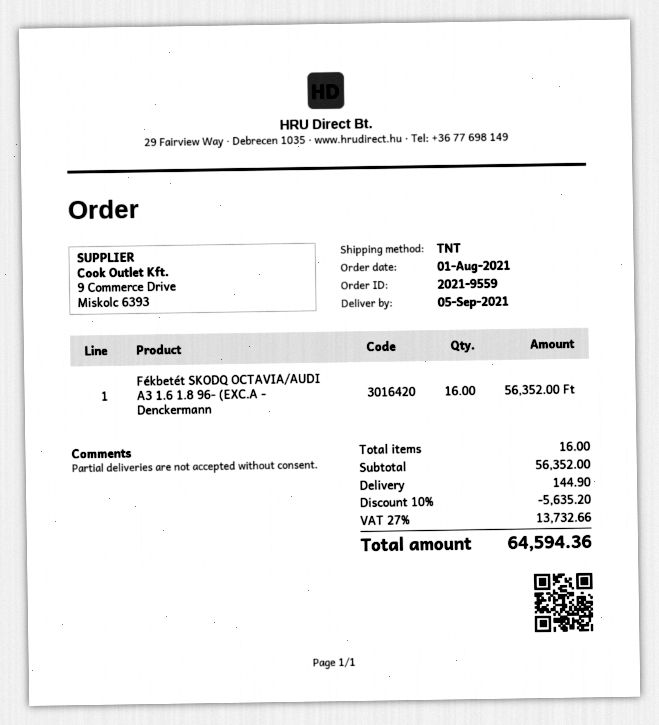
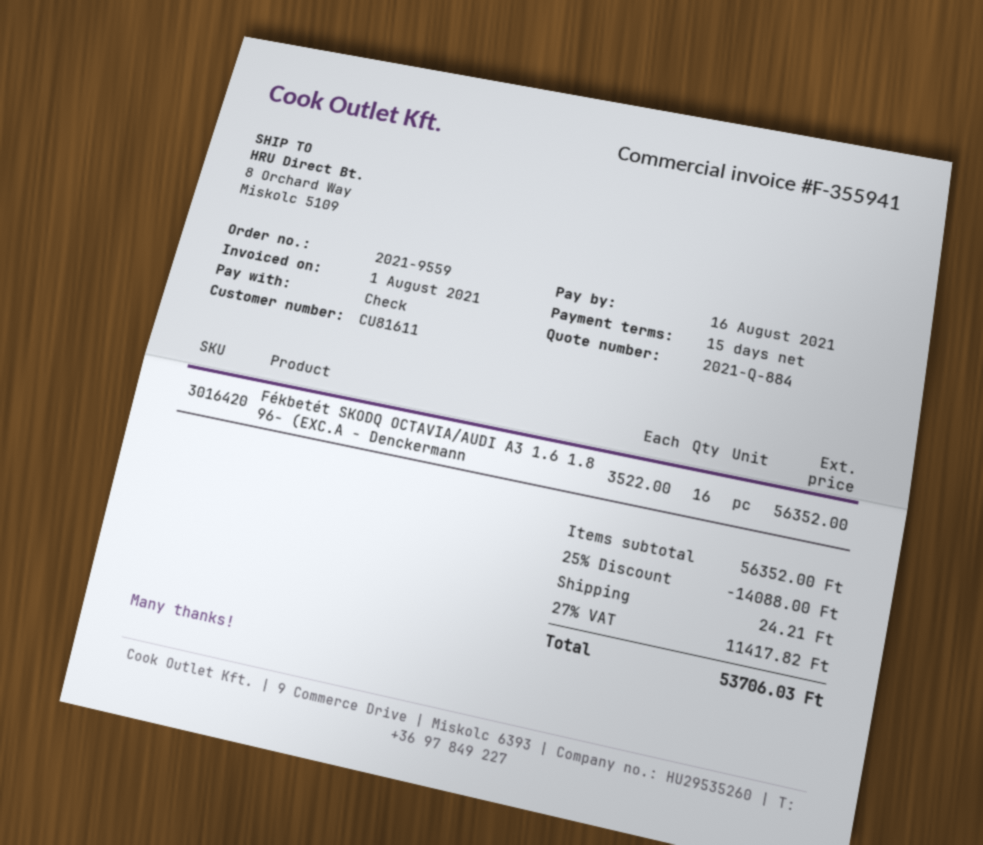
discount: 10% = 5635.20 -> 25% = 14088.00
shipping: 144.90 -> 24.21
tax: 27% = 13732.66 -> 27% = 11417.82
total: 64594.36 -> 53706.03

